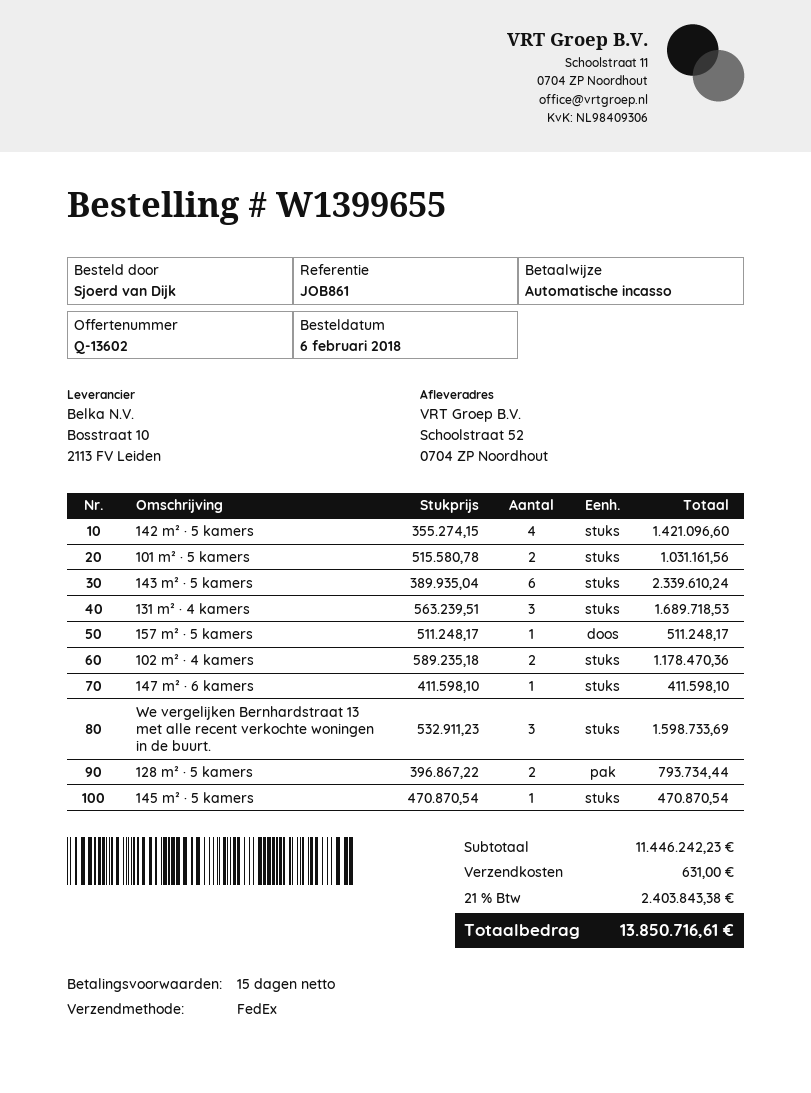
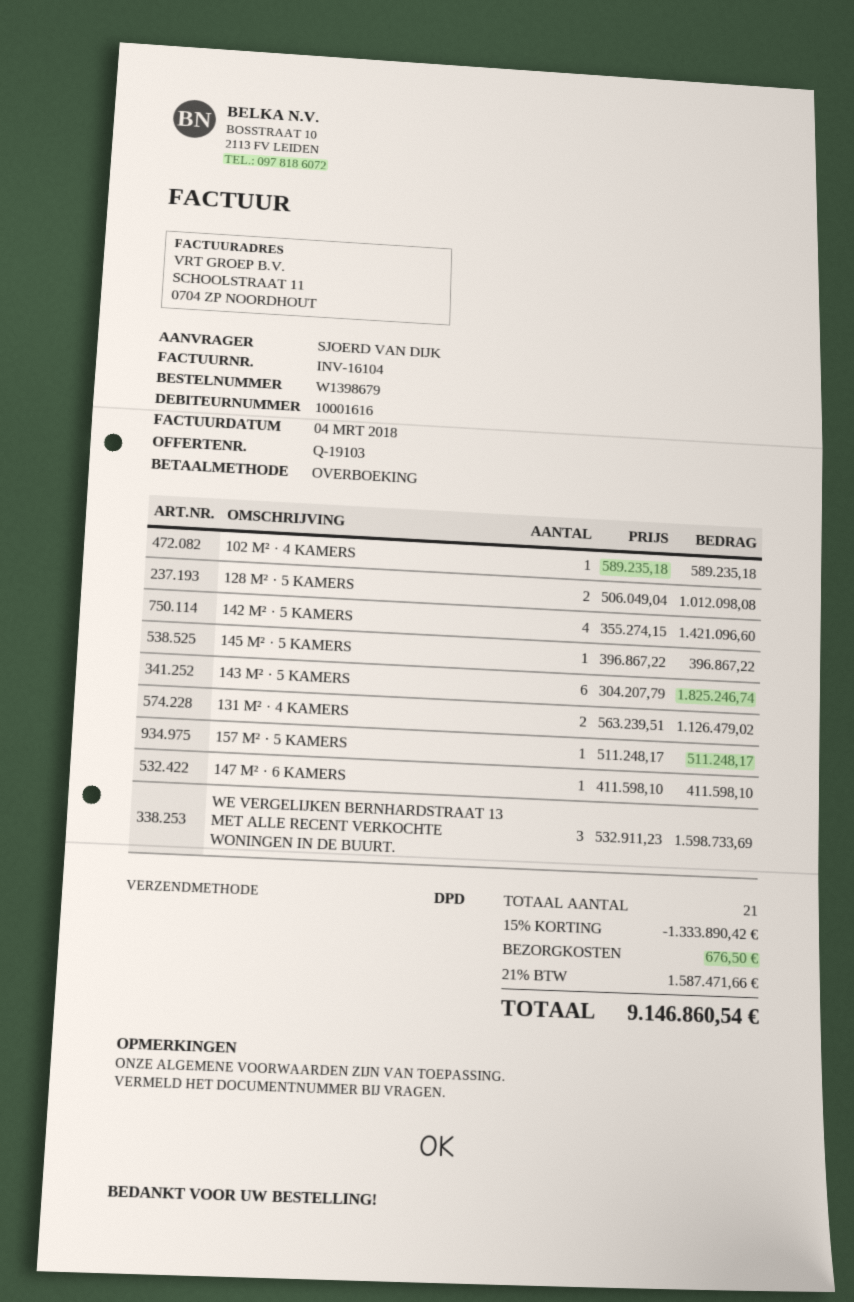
quote number: Q-13602 -> Q-19103
order number: W1399655 -> W1398679
payment method: direct debit -> bank transfer
shipping method: FedEx -> DPD
101 m² · 5 kamers: 2 x 515580.78 = 1031161.56 -> none
143 m² · 5 kamers: 6 x 389935.04 = 2339610.24 -> 6 x 304207.79 = 1825246.74
131 m² · 4 kamers: 3 x 563239.51 = 1689718.53 -> 2 x 563239.51 = 1126479.02
102 m² · 4 kamers: 2 x 589235.18 = 1178470.36 -> 1 x 589235.18 = 589235.18
128 m² · 5 kamers: 2 x 396867.22 = 793734.44 -> 2 x 506049.04 = 1012098.08
145 m² · 5 kamers: 1 x 470870.54 = 470870.54 -> 1 x 396867.22 = 396867.22
discount: none -> 15% = 1333890.42
shipping: 631.00 -> 676.50
tax: 21% = 2403843.38 -> 21% = 1587471.66
total: 13850716.61 -> 9146860.54

